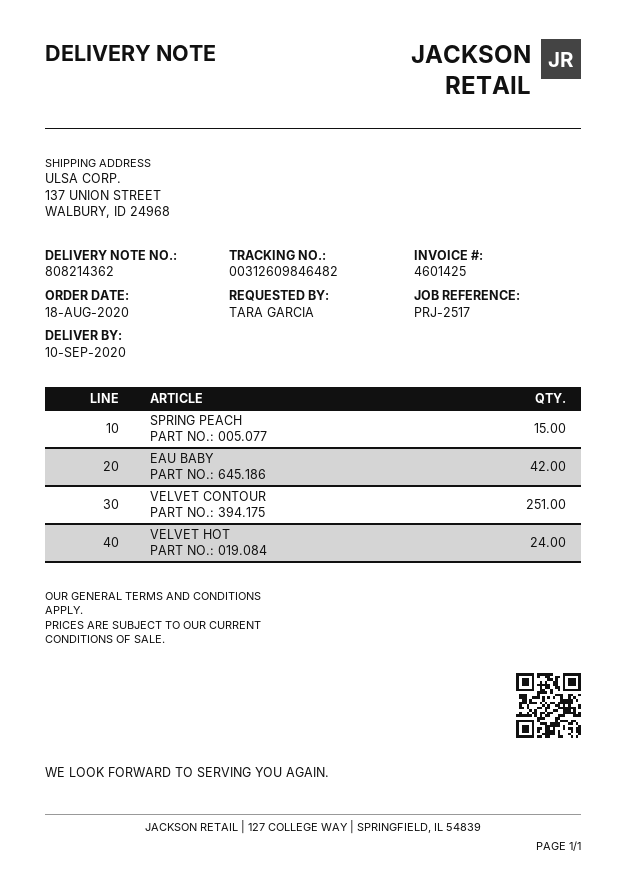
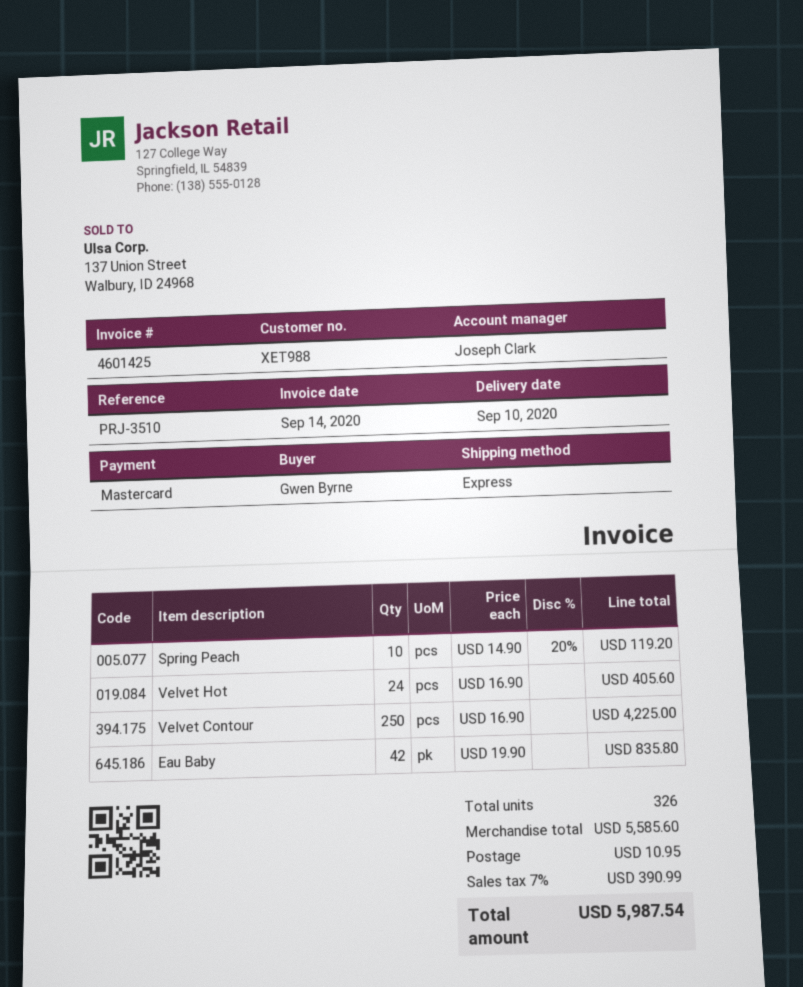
reference: PRJ-2517 -> PRJ-3510
ordered by: TARA GARCIA -> Gwen Byrne
SPRING PEACH: 15 -> 10
VELVET CONTOUR: 251 -> 250

